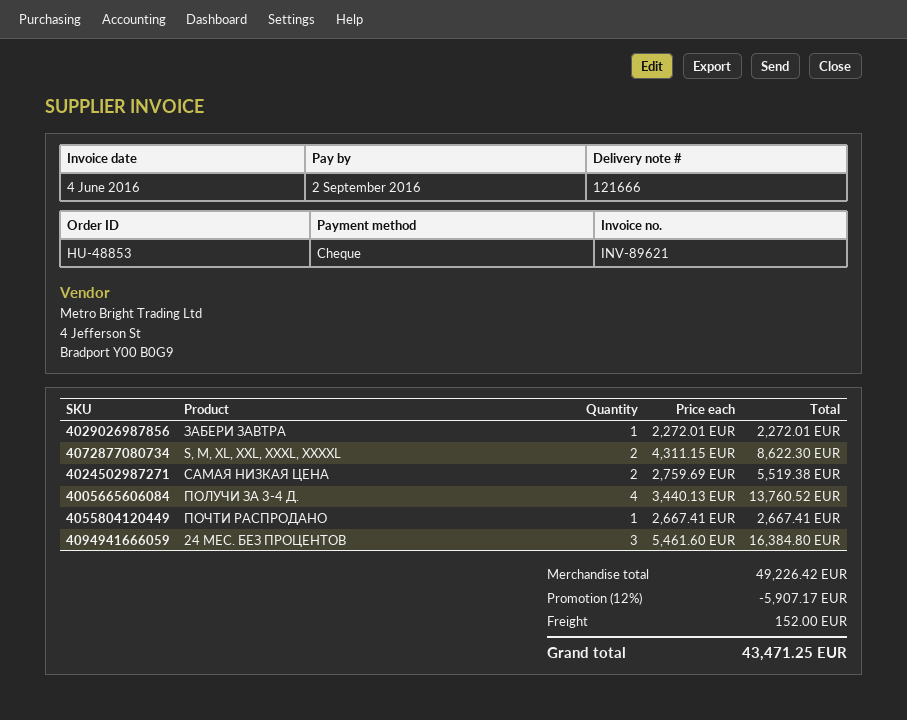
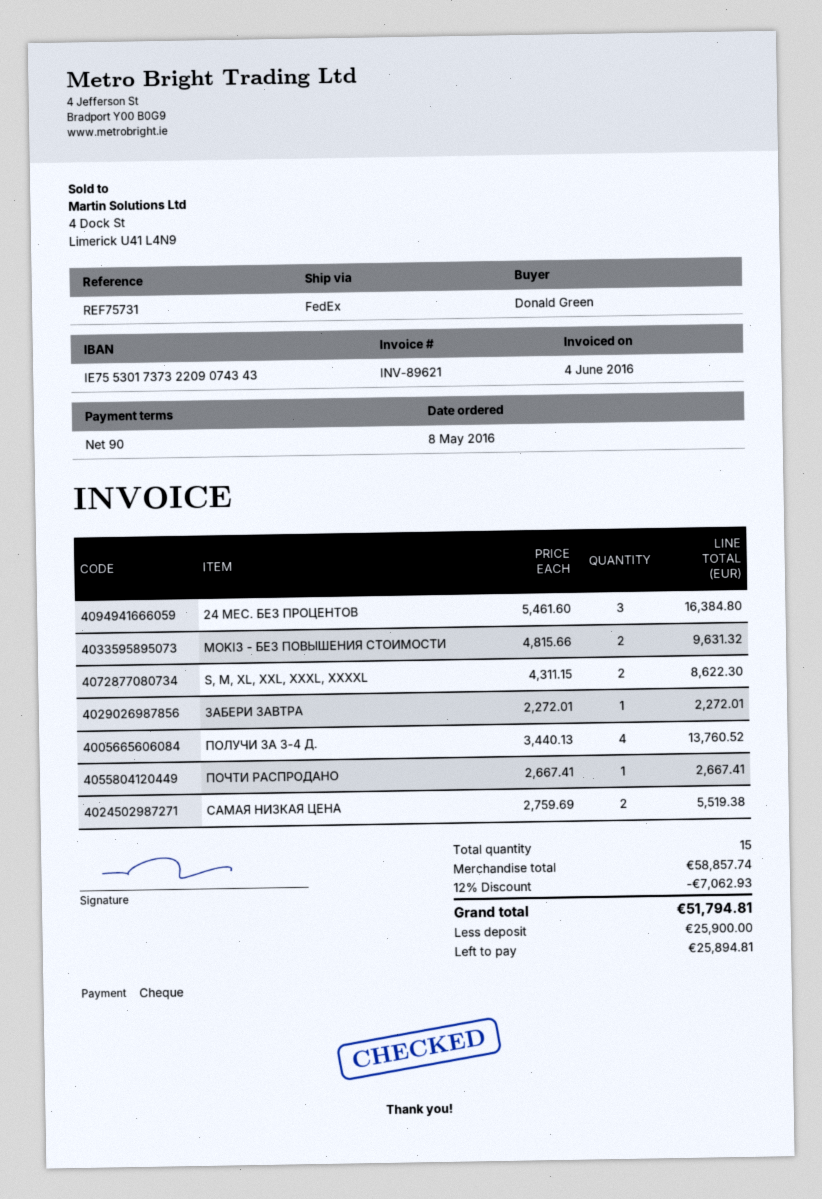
MOKI3 - БЕЗ ПОВЫШЕНИЯ СТОИМОСТИ: none -> 2 x 4815.66 = 9631.32
subtotal: 49226.42 -> 58857.74
discount: 12% = 5907.17 -> 12% = 7062.93
shipping: 152.00 -> none
total: 43471.25 -> 51794.81

